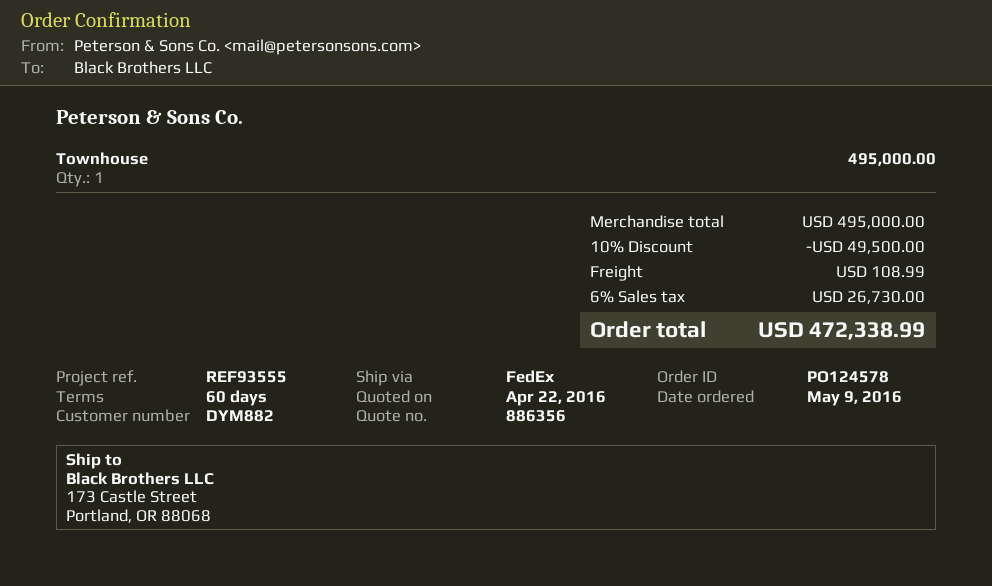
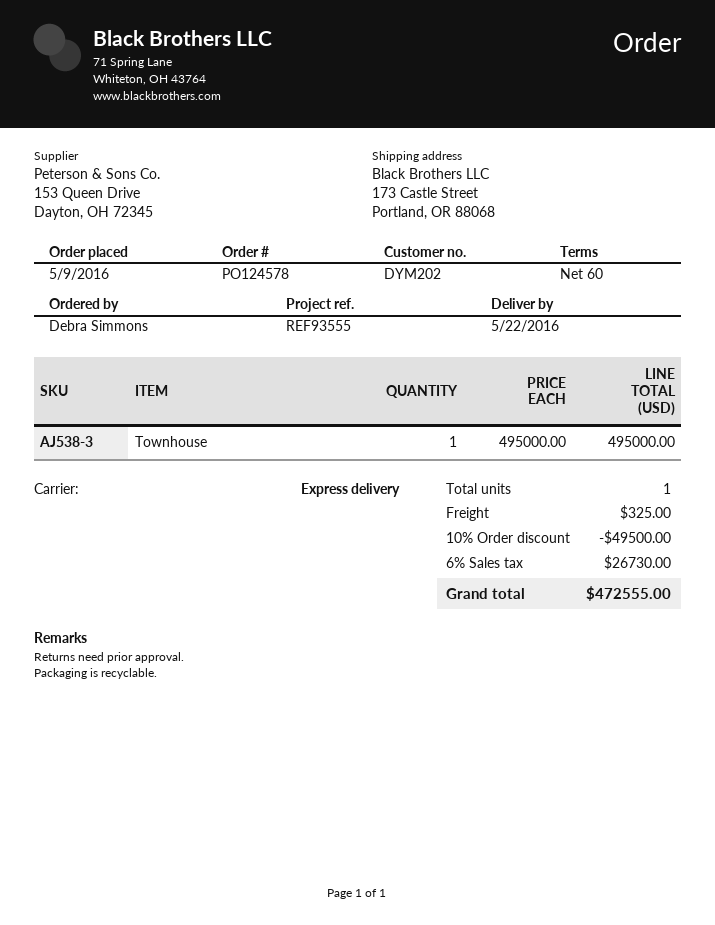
customer number: DYM882 -> DYM202
shipping method: FedEx -> express
shipping: 108.99 -> 325.00
total: 472338.99 -> 472555.00

